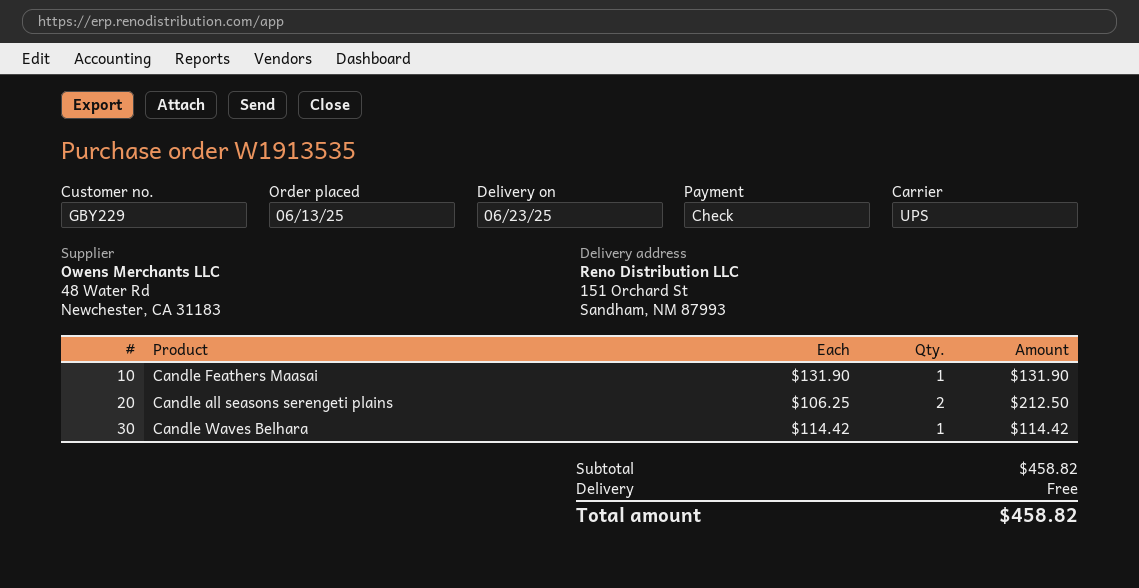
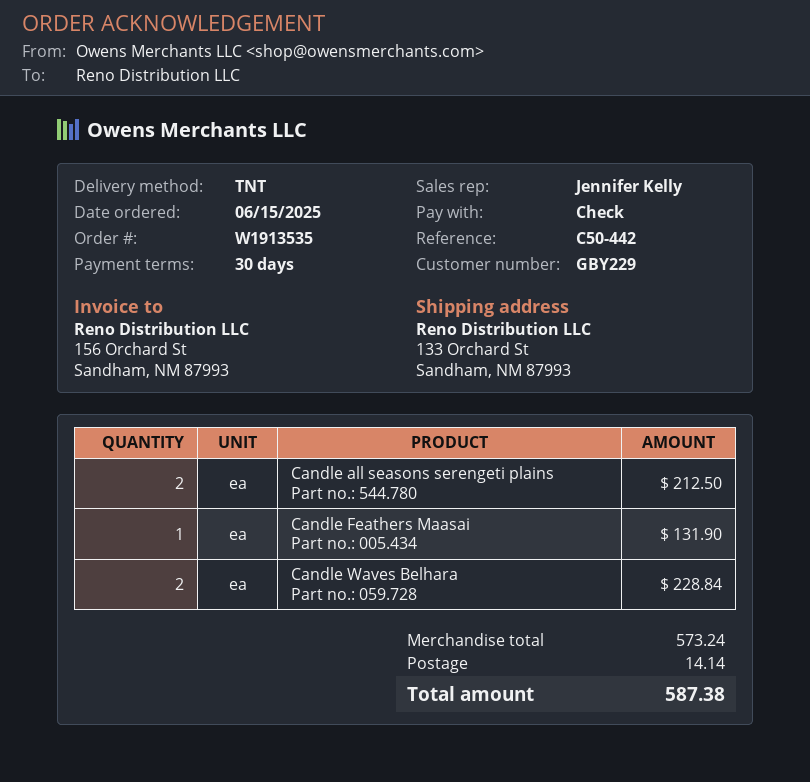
order date: 2025-06-13 -> 2025-06-15
shipping method: UPS -> TNT
ship to: 151 Orchard St, Sandham, NM 87993 -> 133 Orchard St, Sandham, NM 87993
Candle Waves Belhara: 1 for 114.42 -> 2 for 228.84
subtotal: 458.82 -> 573.24
shipping: 0.00 -> 14.14
total: 458.82 -> 587.38

